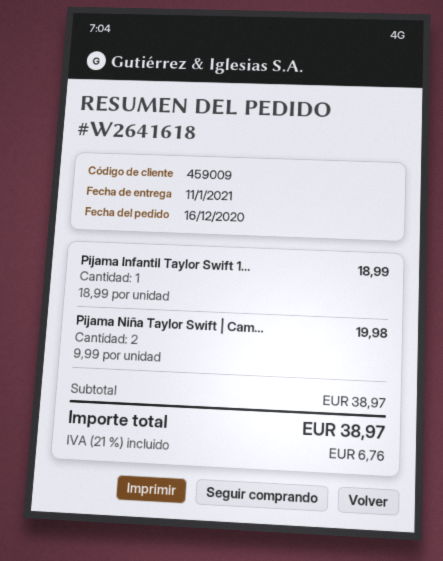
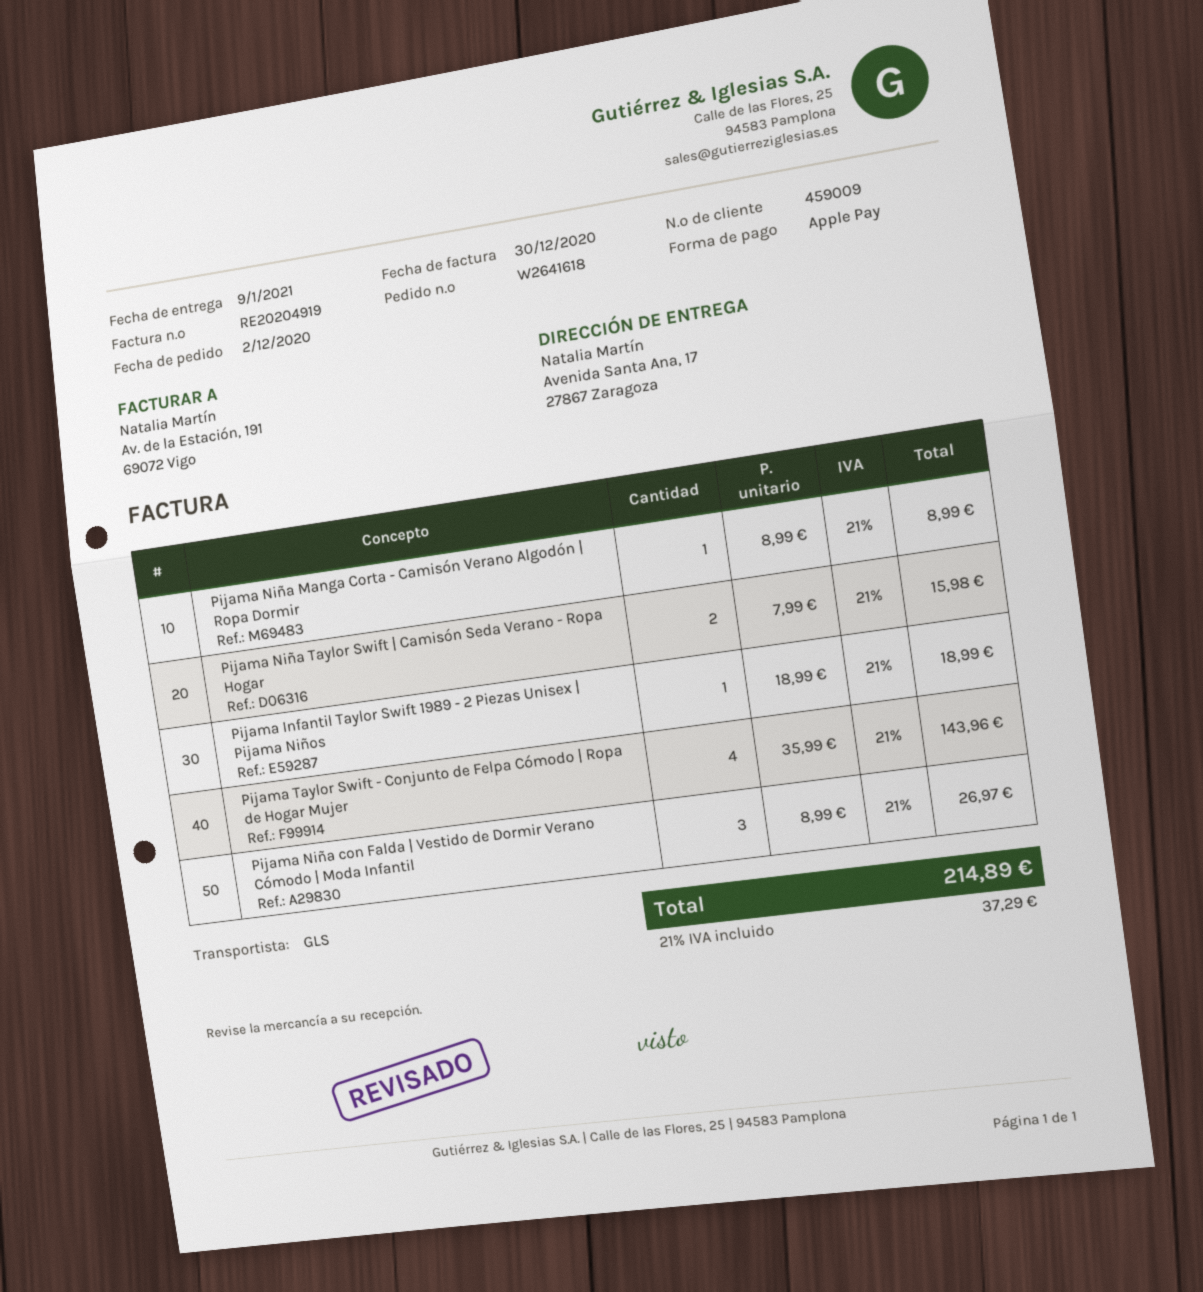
order date: 2020-12-16 -> 2020-12-02
delivery date: 2021-01-11 -> 2021-01-09
Pijama Niña Taylor Swift | Cam...: 2 x 9.99 = 19.98 -> 2 x 7.99 = 15.98
Pijama Niña Manga Corta - Camisón Verano Algodón | Ropa Dormir: none -> 1 x 8.99 = 8.99
Pijama Taylor Swift - Conjunto de Felpa Cómodo | Ropa de Hogar Mujer: none -> 4 x 35.99 = 143.96
Pijama Niña con Falda | Vestido de Dormir Verano Cómodo | Moda Infantil: none -> 3 x 8.99 = 26.97
tax: 21% = 6.76 -> 21% = 37.29
total: 38.97 -> 214.89

